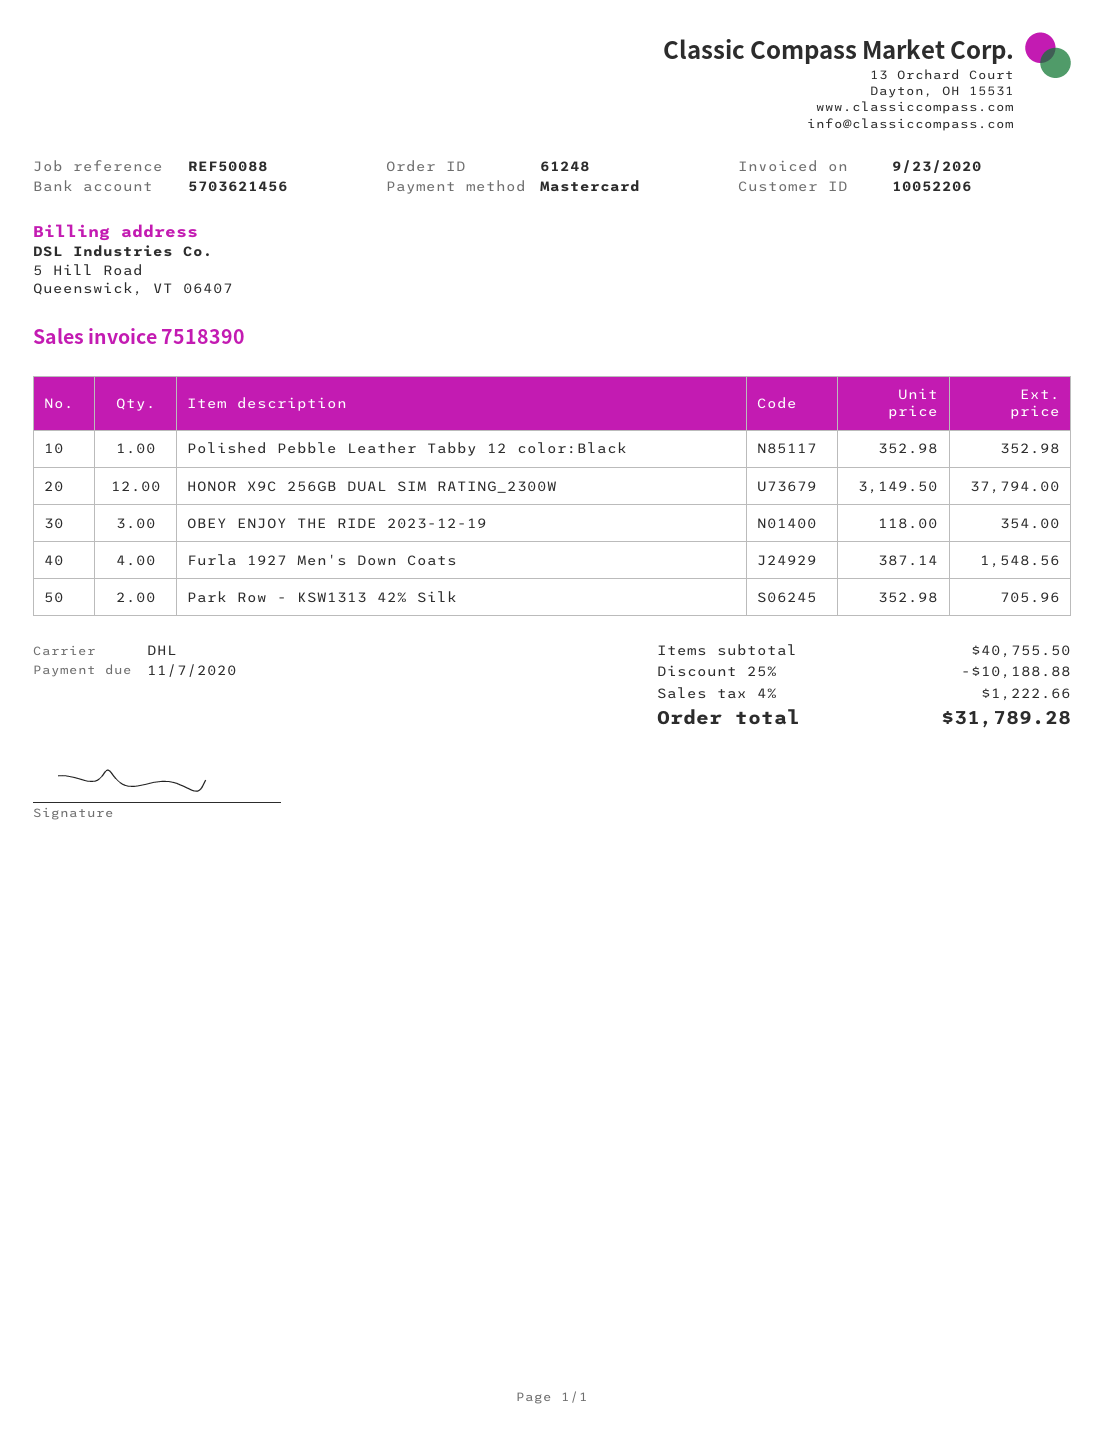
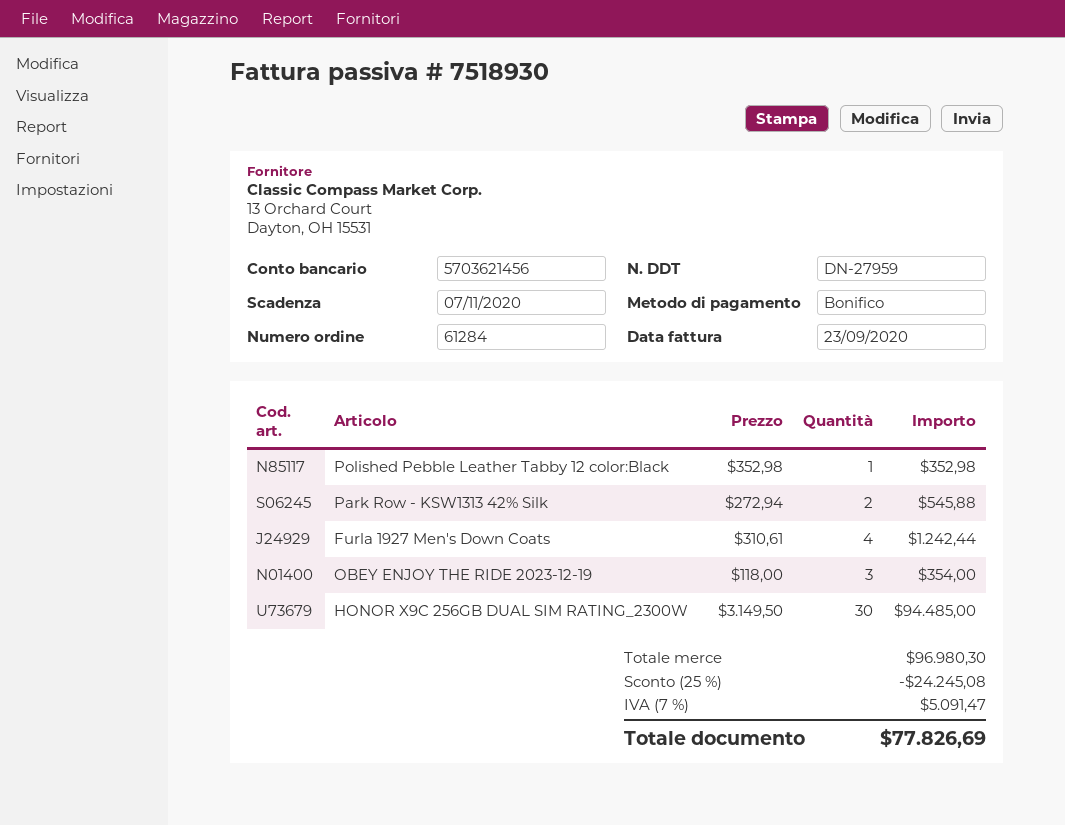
order number: 61248 -> 61284
invoice number: 7518390 -> 7518930
payment method: Mastercard -> bank transfer
HONOR X9C 256GB DUAL SIM RATING_2300W: 12 x 3149.50 = 37794.00 -> 30 x 3149.50 = 94485.00
Furla 1927 Men's Down Coats: 4 x 387.14 = 1548.56 -> 4 x 310.61 = 1242.44
Park Row - KSW1313 42% Silk: 2 x 352.98 = 705.96 -> 2 x 272.94 = 545.88
subtotal: 40755.50 -> 96980.30
discount: 25% = 10188.88 -> 25% = 24245.08
tax: 4% = 1222.66 -> 7% = 5091.47
total: 31789.28 -> 77826.69

